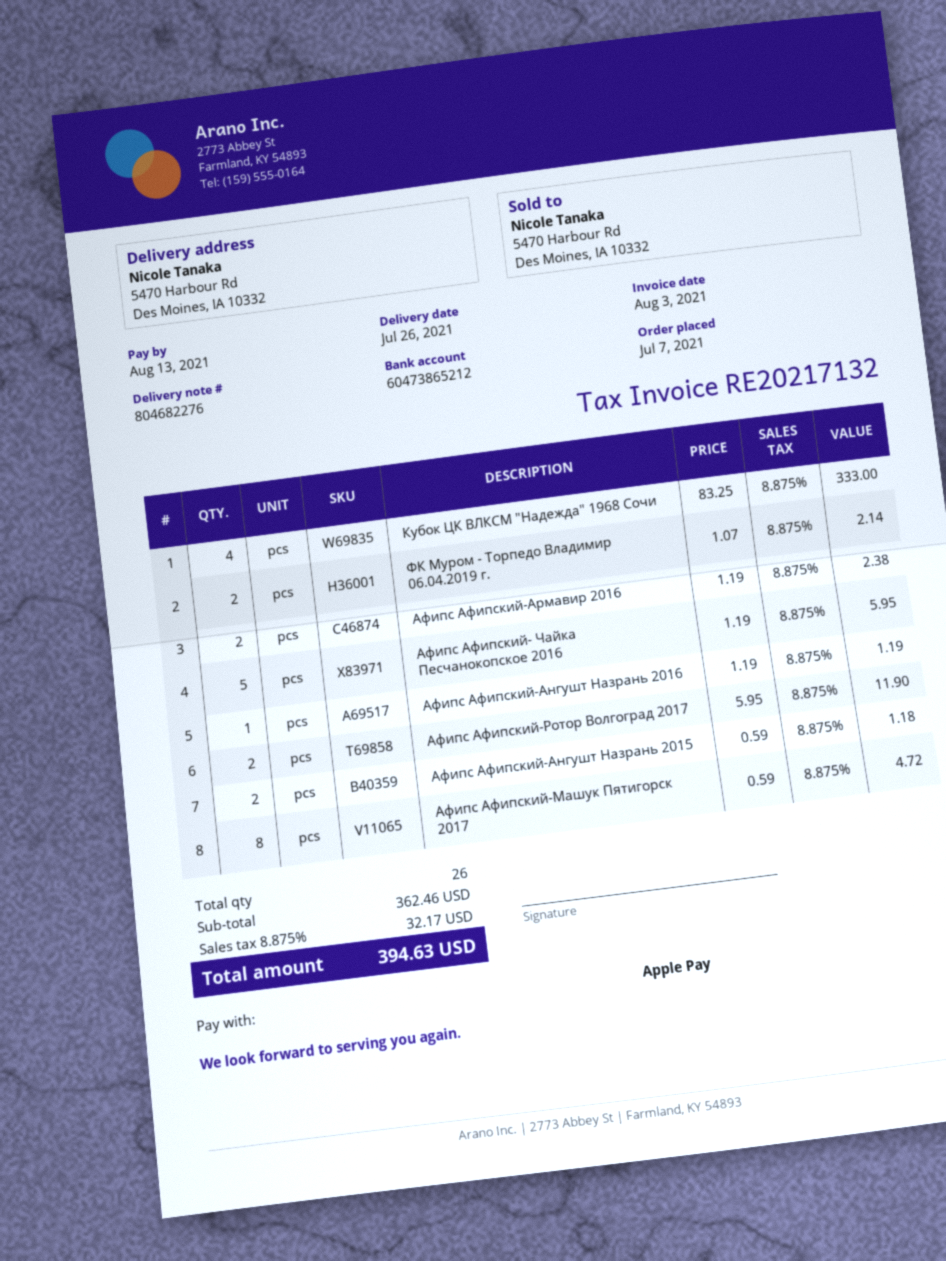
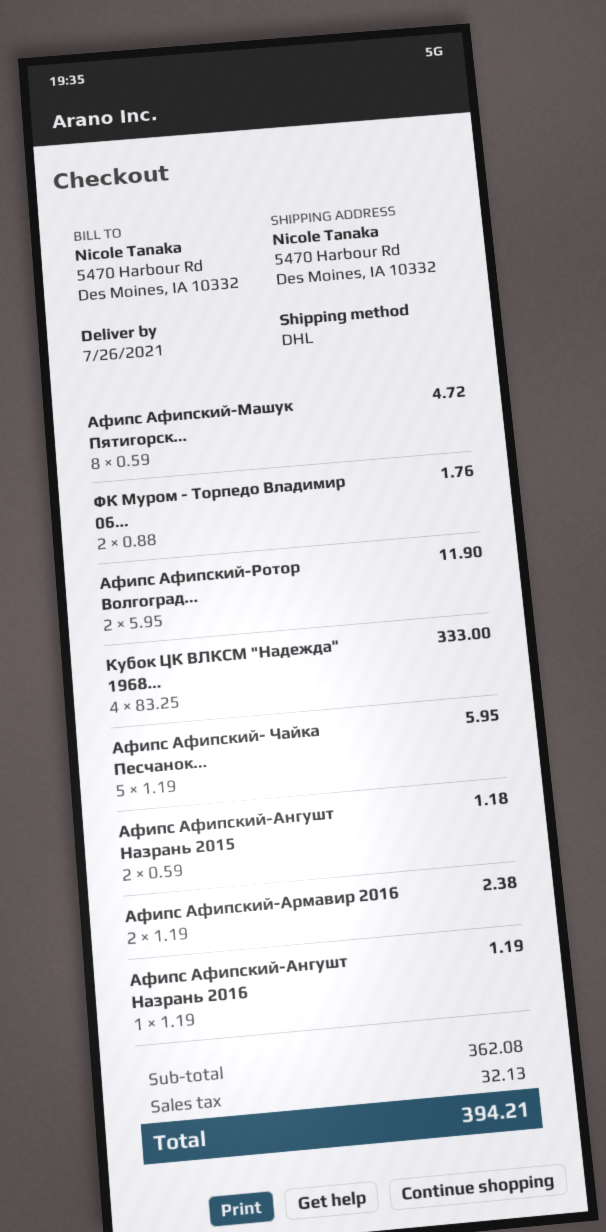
ФК Муром - Торпедо Владимир 06.04.2019 г.: 2 x 1.07 = 2.14 -> 2 x 0.88 = 1.76
subtotal: 362.46 -> 362.08
tax: 32.17 -> 32.13
total: 394.63 -> 394.21

